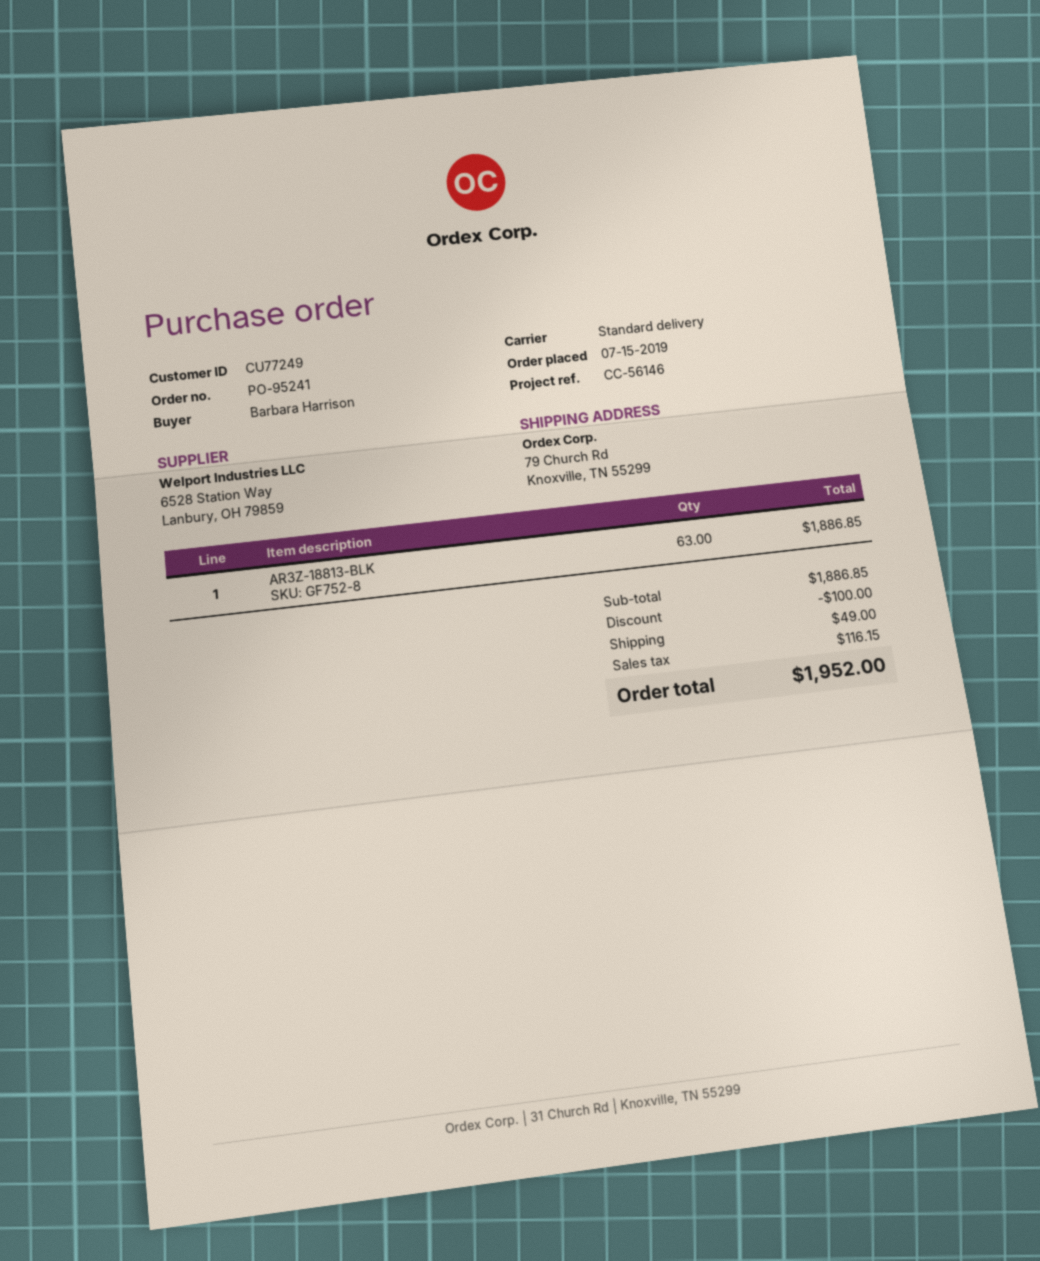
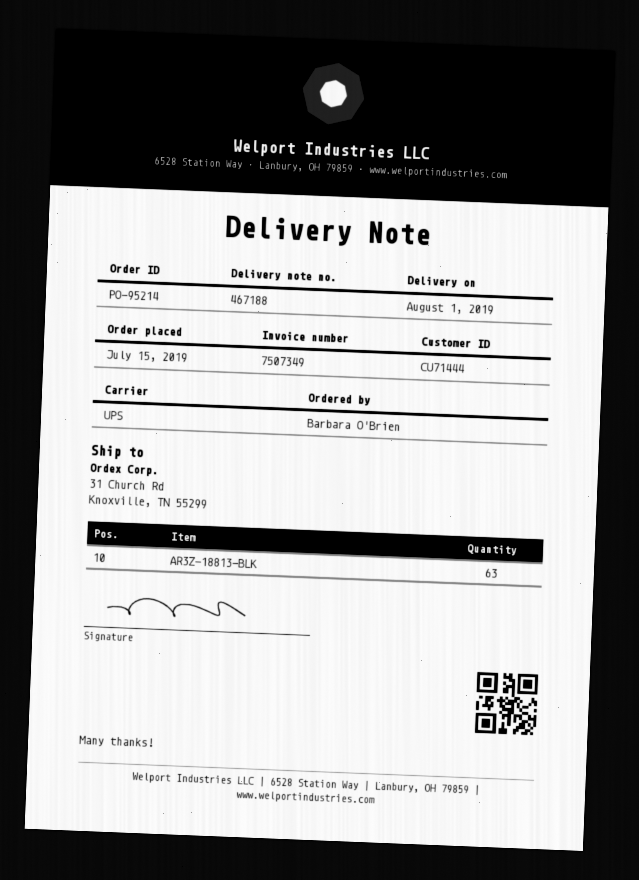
order number: PO-95241 -> PO-95214
customer number: CU77249 -> CU71444
ordered by: Barbara Harrison -> Barbara O'Brien
shipping method: standard -> UPS
ship to: 79 Church Rd, Knoxville, TN 55299 -> 31 Church Rd, Knoxville, TN 55299

